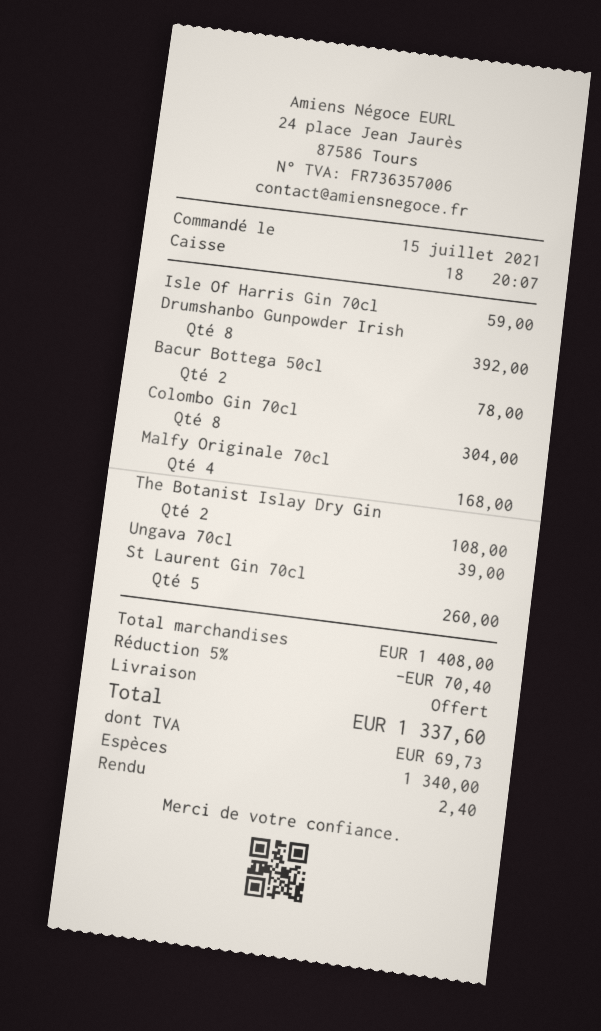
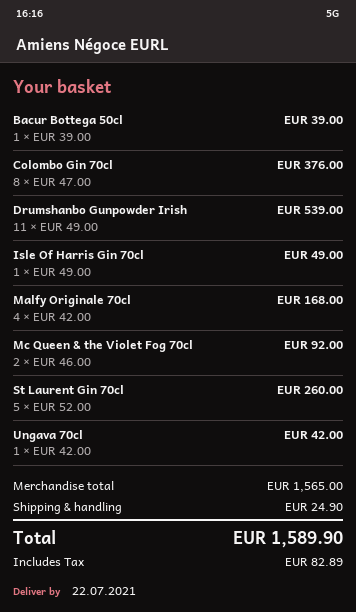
Isle Of Harris Gin 70cl: 1 for 59.00 -> 1 for 49.00
Drumshanbo Gunpowder Irish: 8 for 392.00 -> 11 for 539.00
Bacur Bottega 50cl: 2 for 78.00 -> 1 for 39.00
Colombo Gin 70cl: 8 for 304.00 -> 8 for 376.00
The Botanist Islay Dry Gin: 2 for 108.00 -> none
Ungava 70cl: 1 for 39.00 -> 1 for 42.00
Mc Queen & the Violet Fog 70cl: none -> 2 for 92.00
subtotal: 1408.00 -> 1565.00
discount: 5% = 70.40 -> none
shipping: 0.00 -> 24.90
tax: 69.73 -> 82.89
total: 1337.60 -> 1589.90

